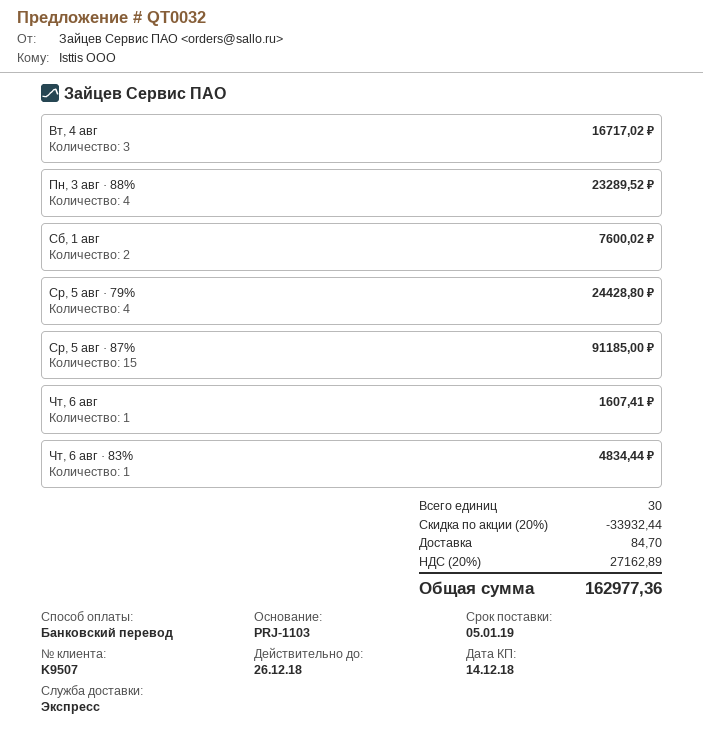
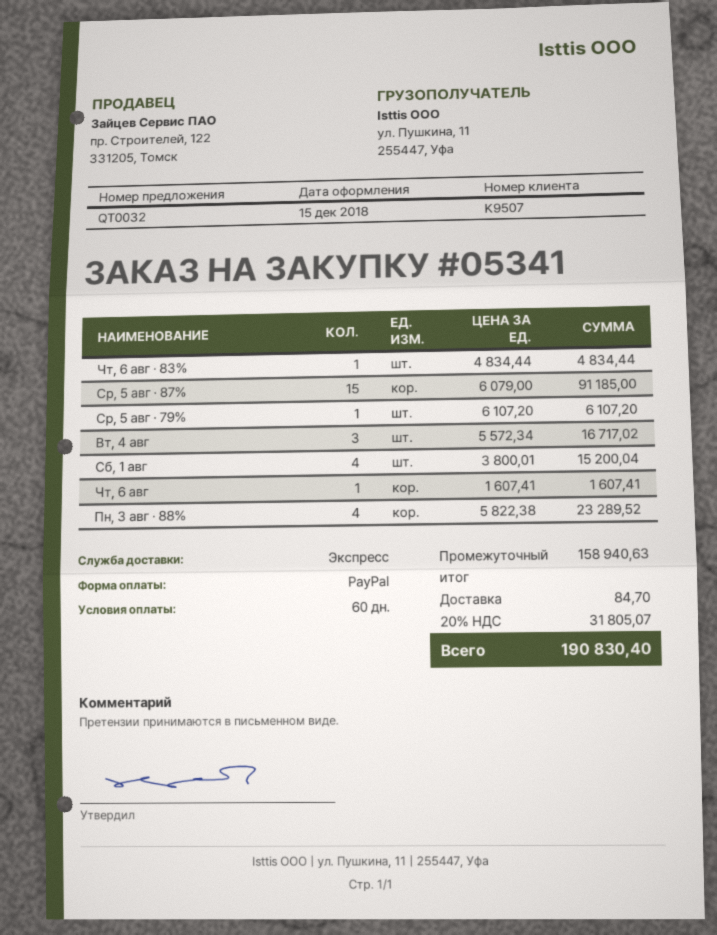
payment method: bank transfer -> PayPal
Сб, 1 авг: 2 for 7600.02 -> 4 for 15200.04
Ср, 5 авг · 79%: 4 for 24428.80 -> 1 for 6107.20
discount: 20% = 33932.44 -> none
tax: 20% = 27162.89 -> 20% = 31805.07
total: 162977.36 -> 190830.40

